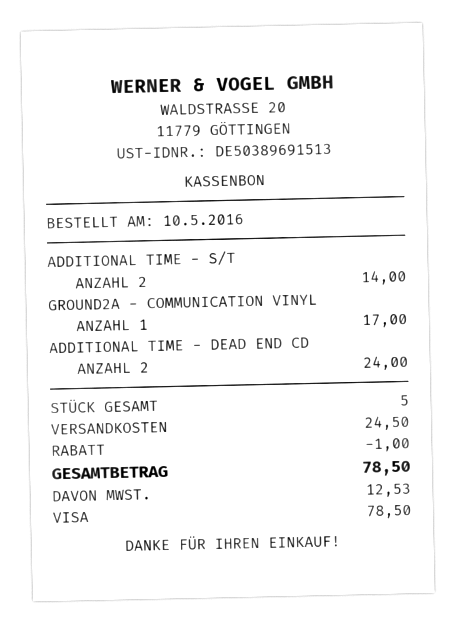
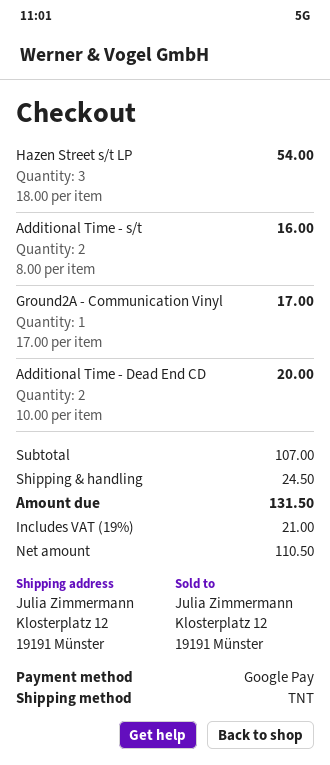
payment method: Visa -> Google Pay
ADDITIONAL TIME - S/T: 2 for 14.00 -> 2 for 16.00
ADDITIONAL TIME - DEAD END CD: 2 for 24.00 -> 2 for 20.00
Hazen Street s/t LP: none -> 3 for 54.00
discount: 1.00 -> none
tax: 12.53 -> 21.00
total: 78.50 -> 131.50

